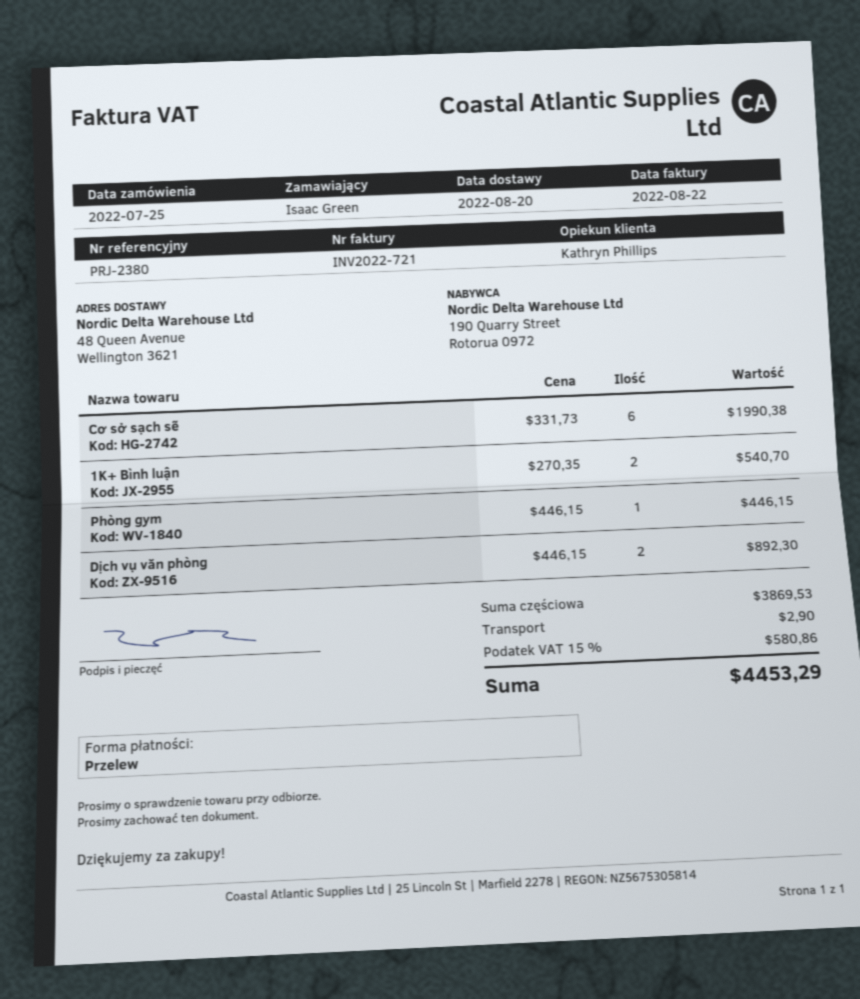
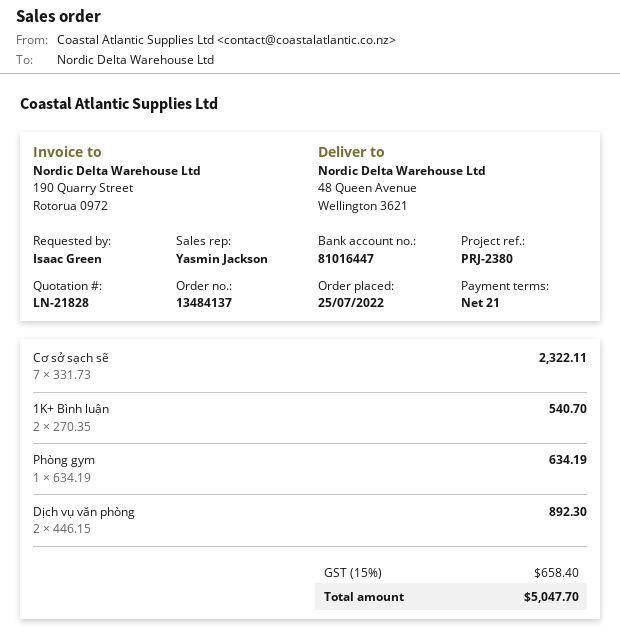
sales rep: Kathryn Phillips -> Yasmin Jackson
Cơ sở sạch sẽ: 6 x 331.73 = 1990.38 -> 7 x 331.73 = 2322.11
Phòng gym: 1 x 446.15 = 446.15 -> 1 x 634.19 = 634.19
shipping: 2.90 -> none
tax: 15% = 580.86 -> 15% = 658.40
total: 4453.29 -> 5047.70

